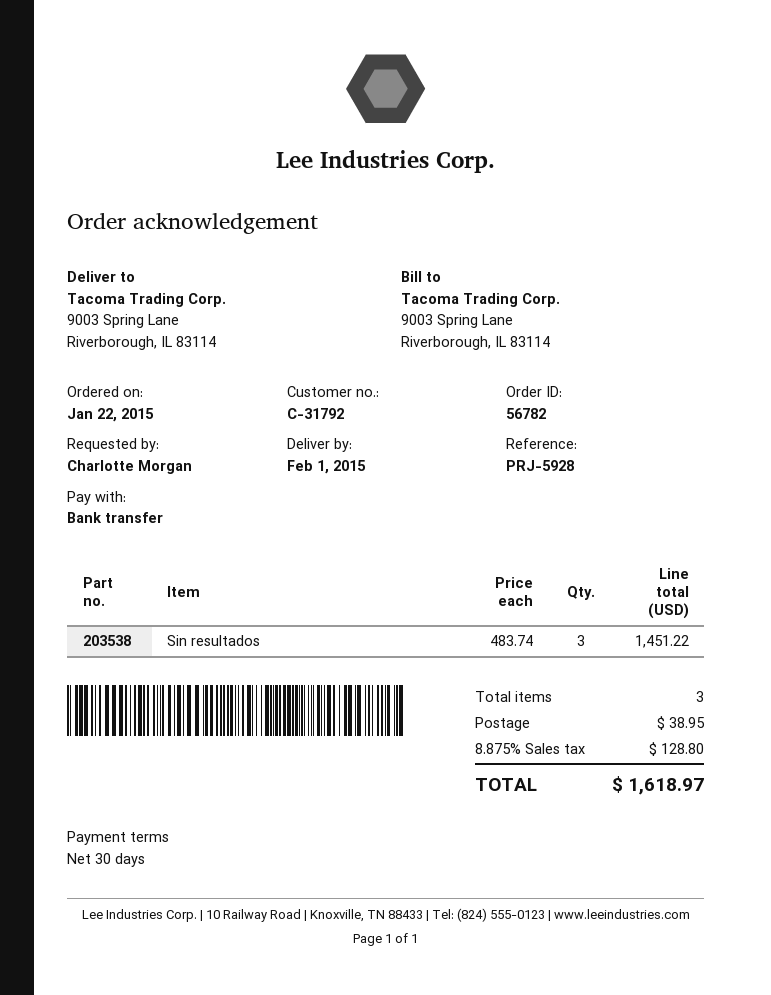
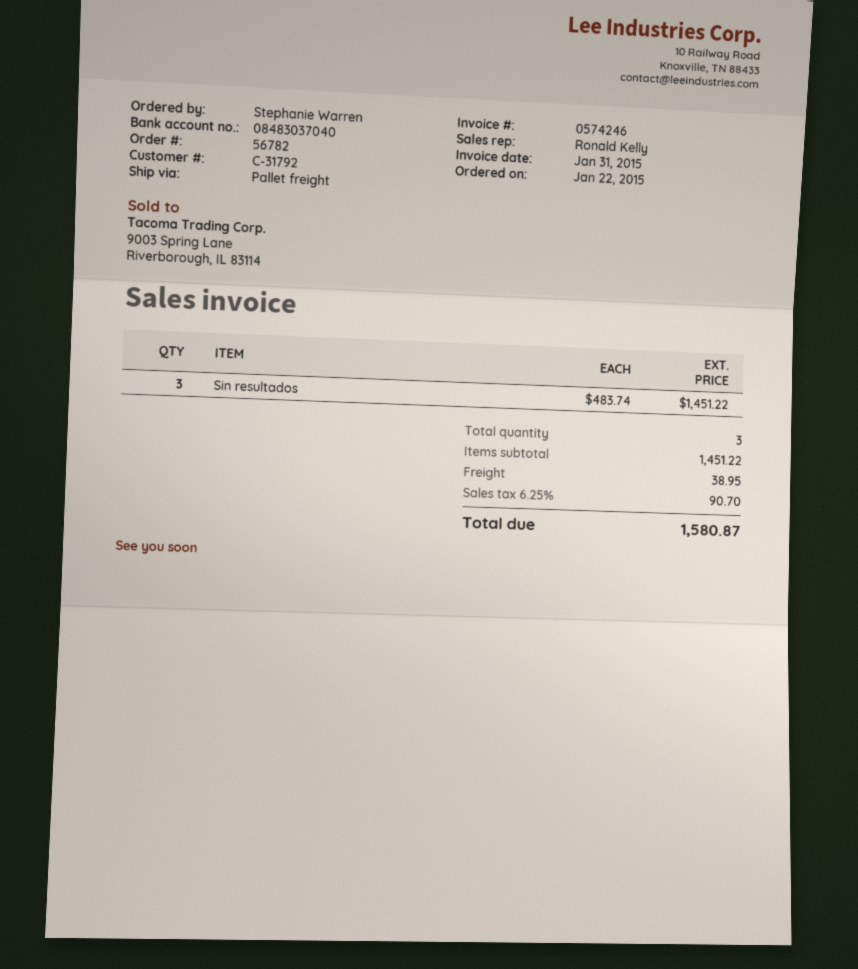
ordered by: Charlotte Morgan -> Stephanie Warren
tax: 8.875% = 128.80 -> 6.25% = 90.70
total: 1618.97 -> 1580.87

